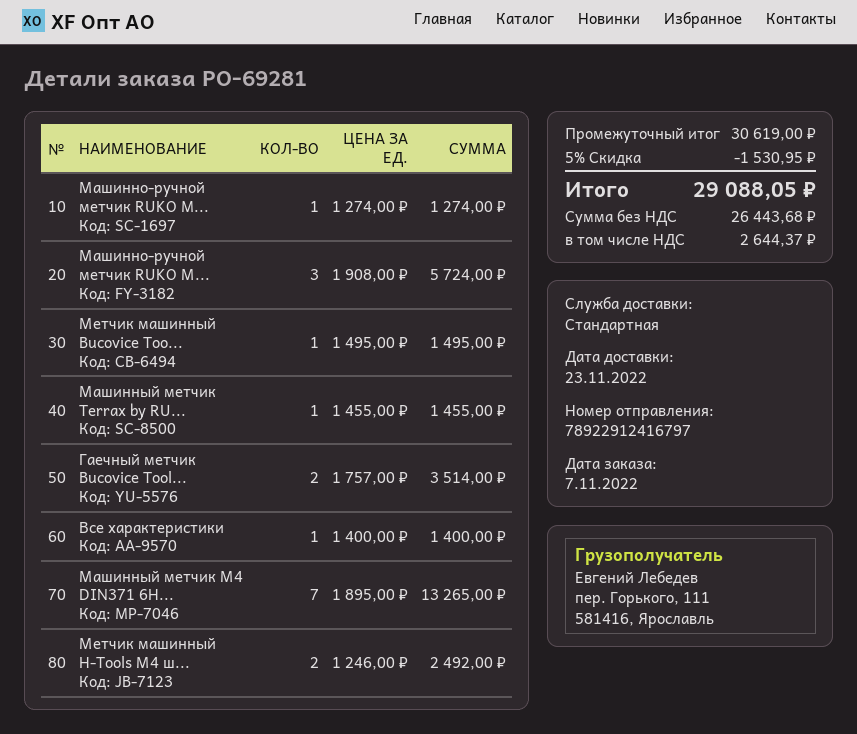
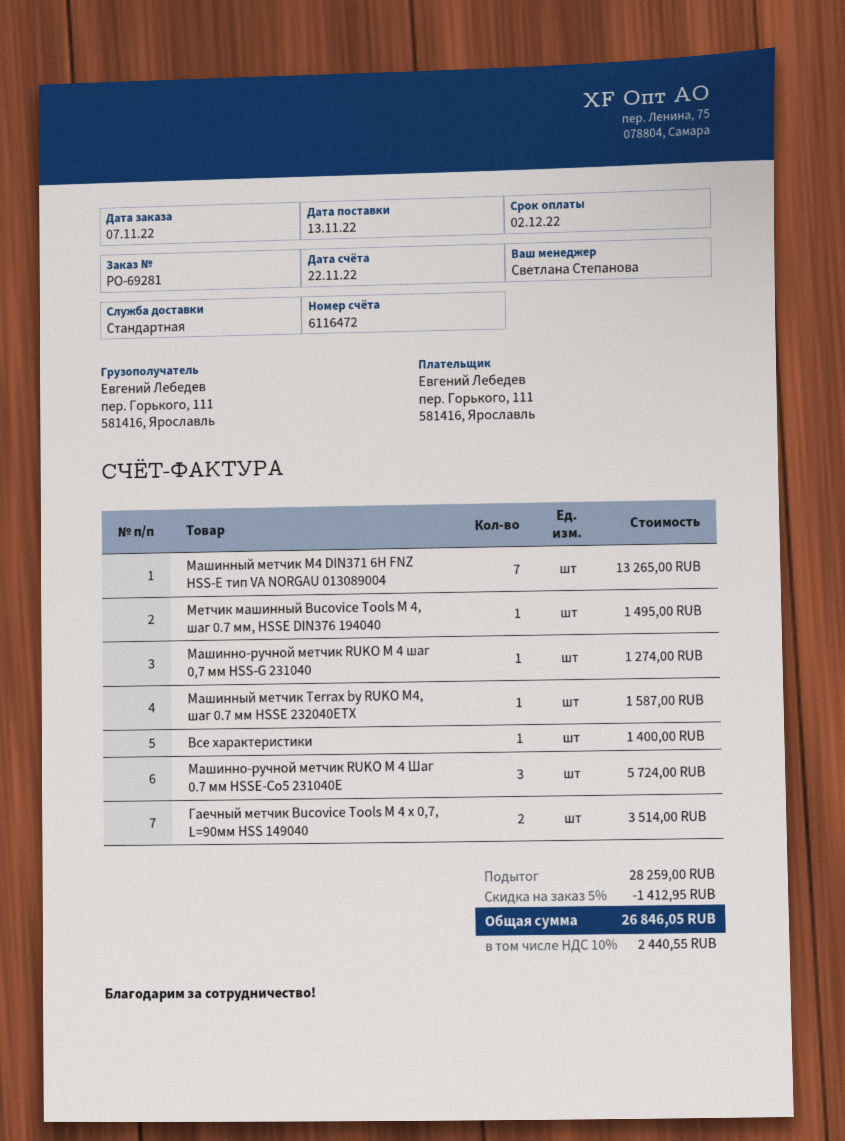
delivery date: 2022-11-23 -> 2022-11-13
Машинный метчик Terrax by RU...: 1 for 1455.00 -> 1 for 1587.00
Метчик машинный H-Tools М4 ш...: 2 for 2492.00 -> none
subtotal: 30619.00 -> 28259.00
discount: 5% = 1530.95 -> 5% = 1412.95
tax: 2644.37 -> 2440.55
total: 29088.05 -> 26846.05

